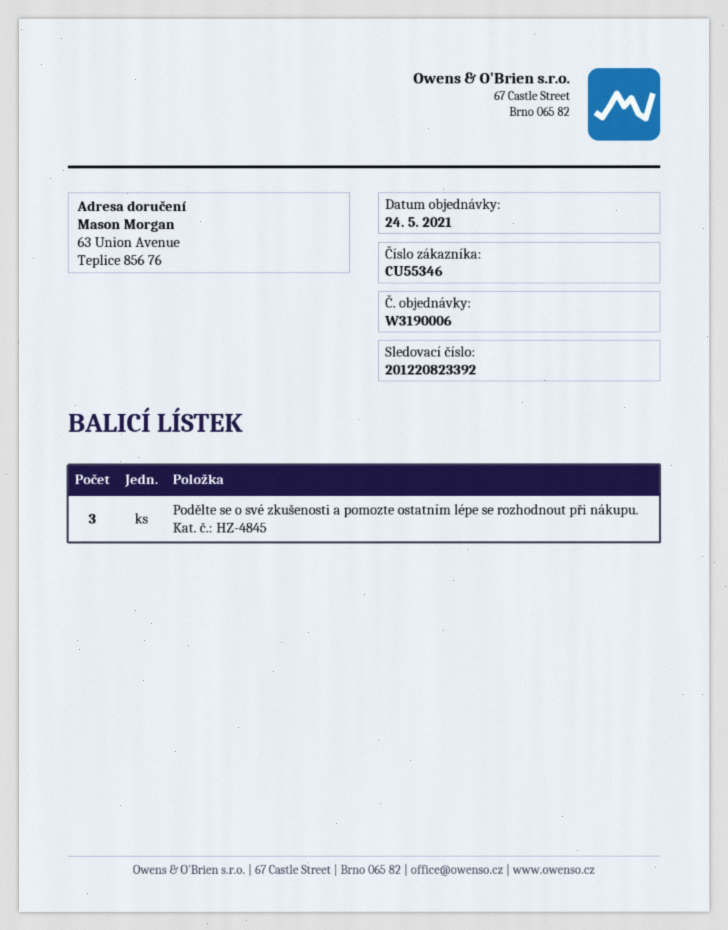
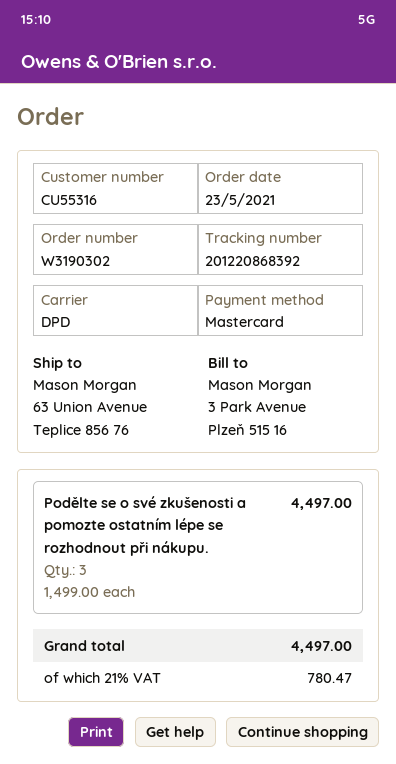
order number: W3190006 -> W3190302
order date: 2021-05-24 -> 2021-05-23
customer number: CU55346 -> CU55316
tracking number: 201220823392 -> 201220868392

